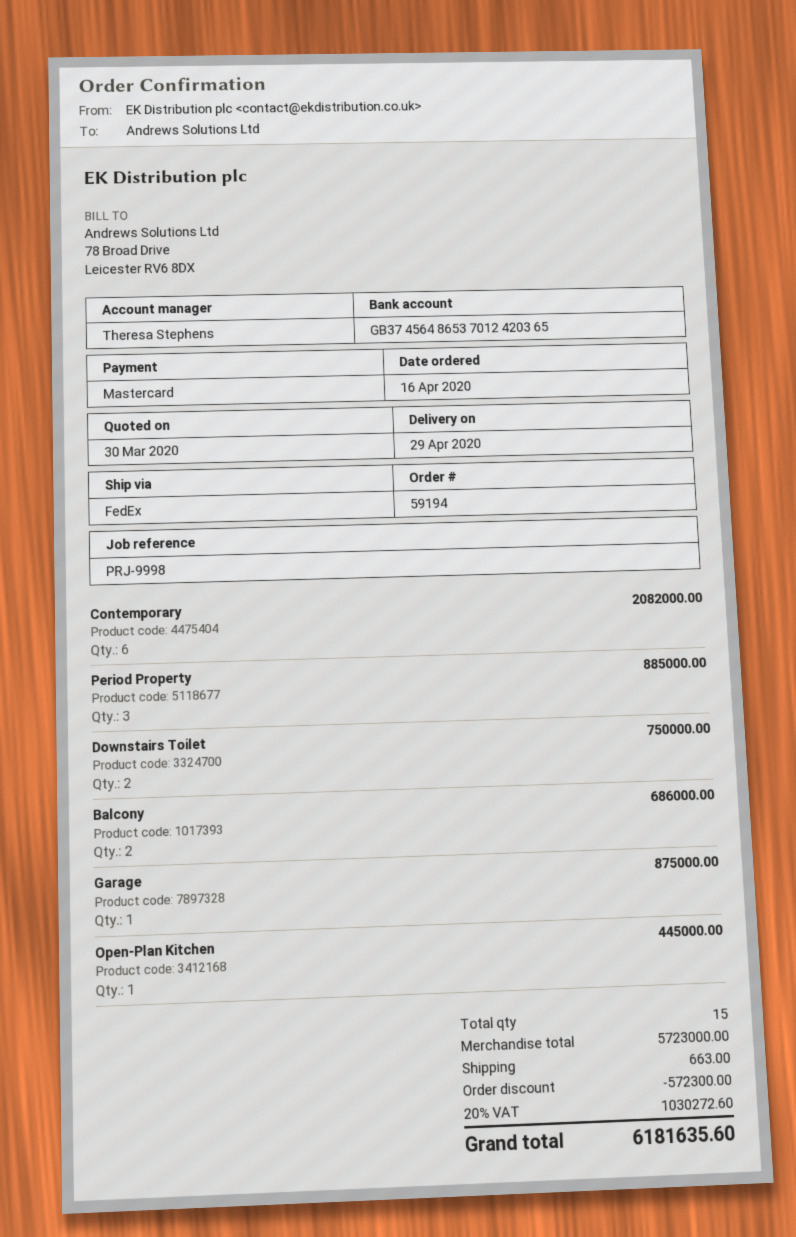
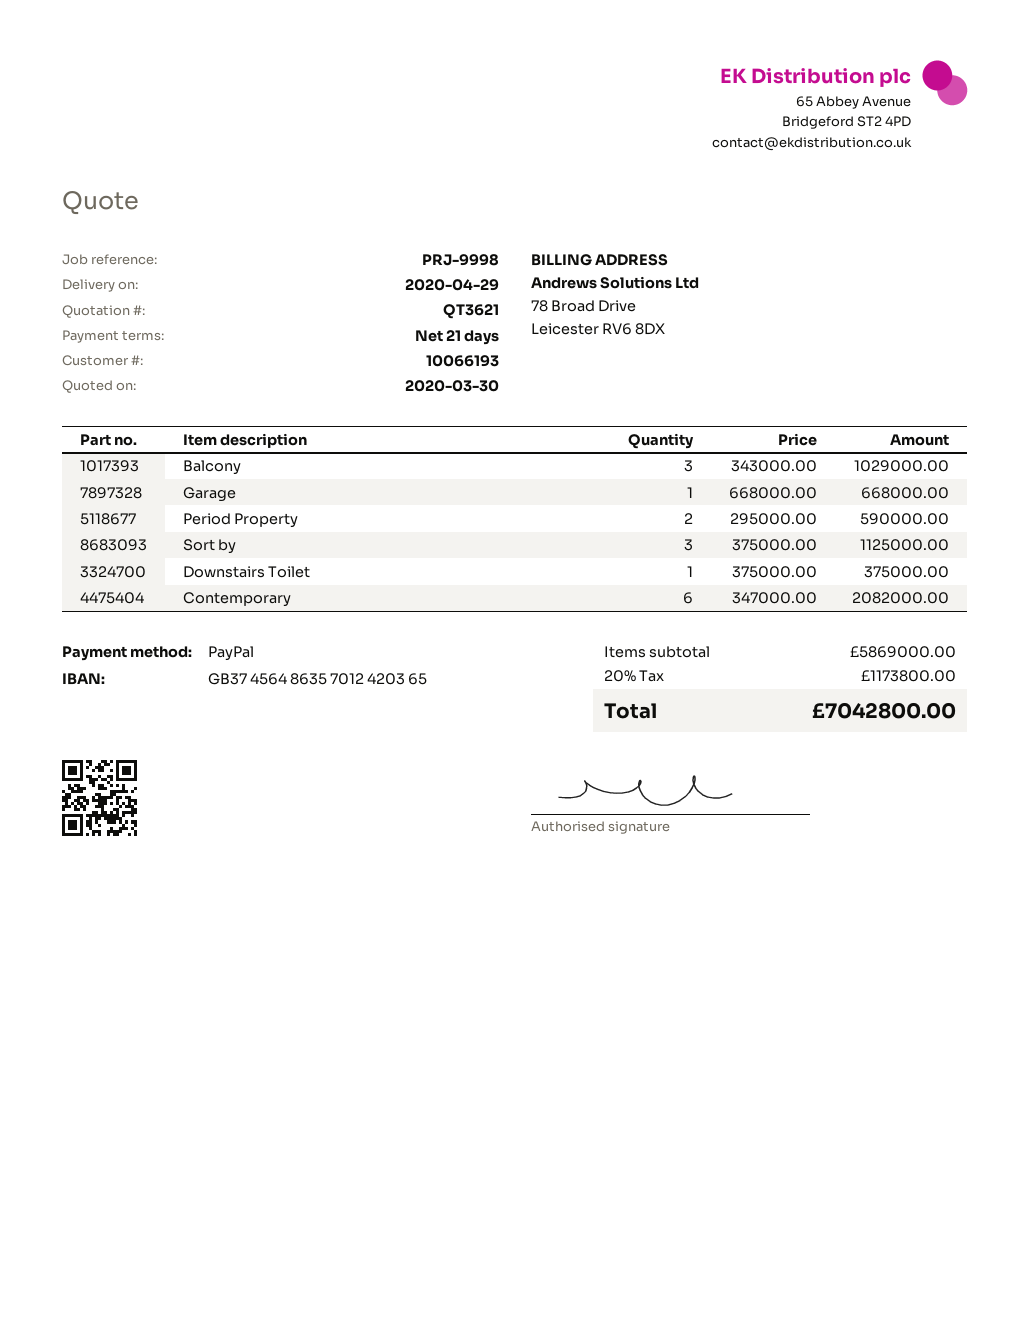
payment method: Mastercard -> PayPal
bank account: GB37456486537012420365 -> GB37456486357012420365
Period Property: 3 for 885000.00 -> 2 for 590000.00
Downstairs Toilet: 2 for 750000.00 -> 1 for 375000.00
Balcony: 2 for 686000.00 -> 3 for 1029000.00
Garage: 1 for 875000.00 -> 1 for 668000.00
Open-Plan Kitchen: 1 for 445000.00 -> none
Sort by: none -> 3 for 1125000.00
subtotal: 5723000.00 -> 5869000.00
discount: 572300.00 -> none
shipping: 663.00 -> none
tax: 20% = 1030272.60 -> 20% = 1173800.00
total: 6181635.60 -> 7042800.00

